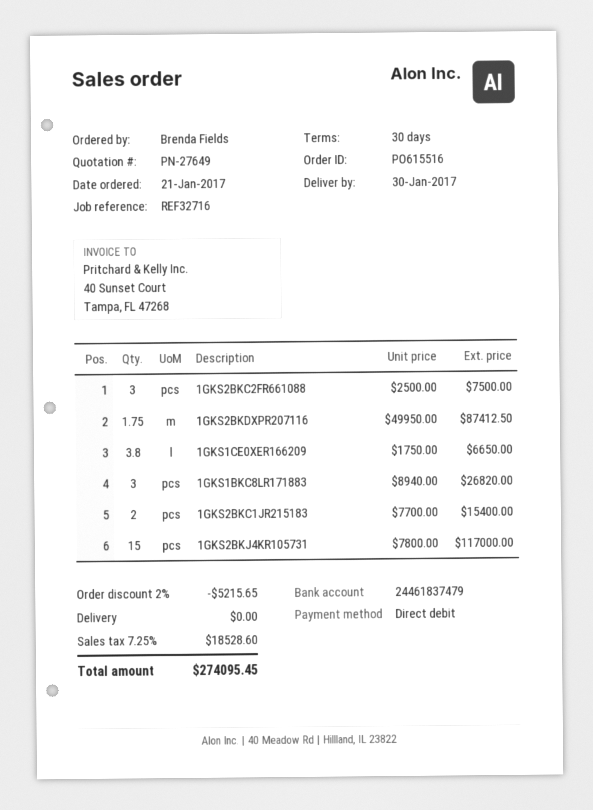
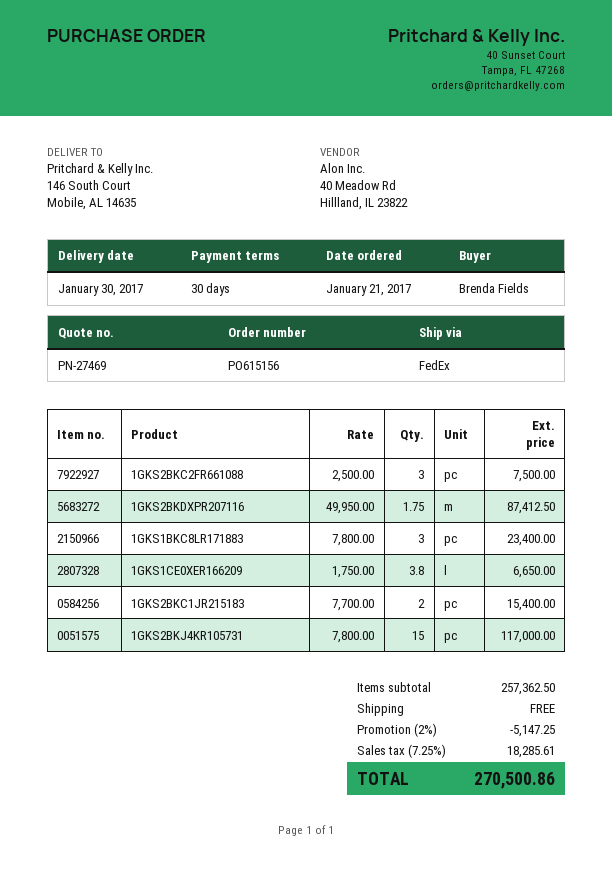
quote number: PN-27649 -> PN-27469
order number: PO615516 -> PO615156
1GKS1BKC8LR171883: 3 x 8940.00 = 26820.00 -> 3 x 7800.00 = 23400.00
discount: 2% = 5215.65 -> 2% = 5147.25
tax: 7.25% = 18528.60 -> 7.25% = 18285.61
total: 274095.45 -> 270500.86

